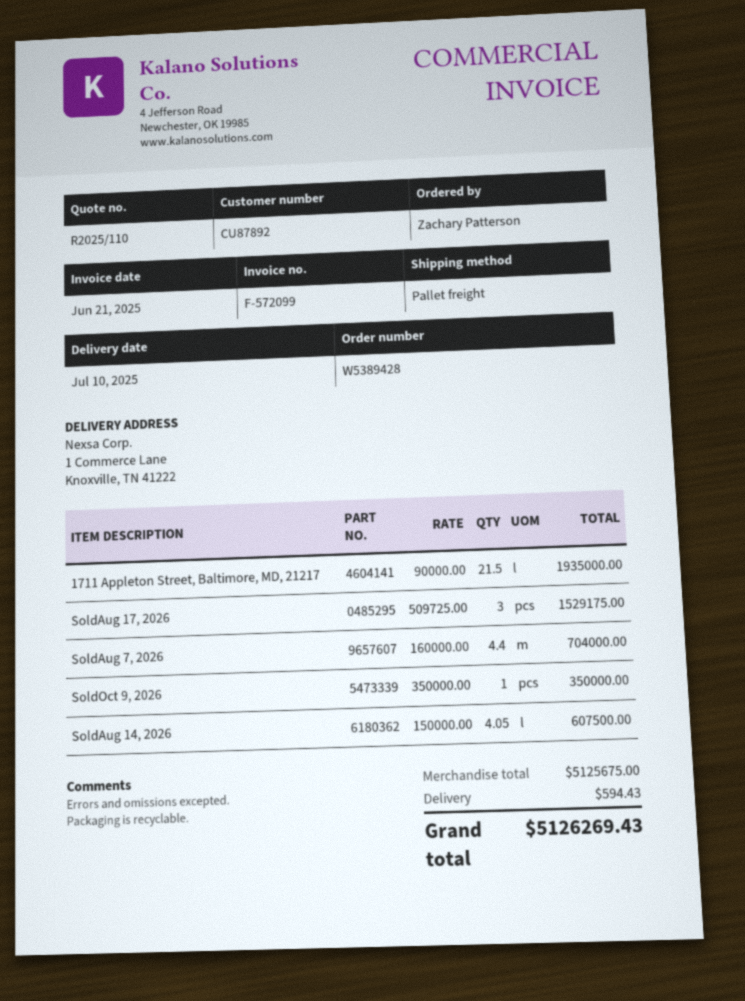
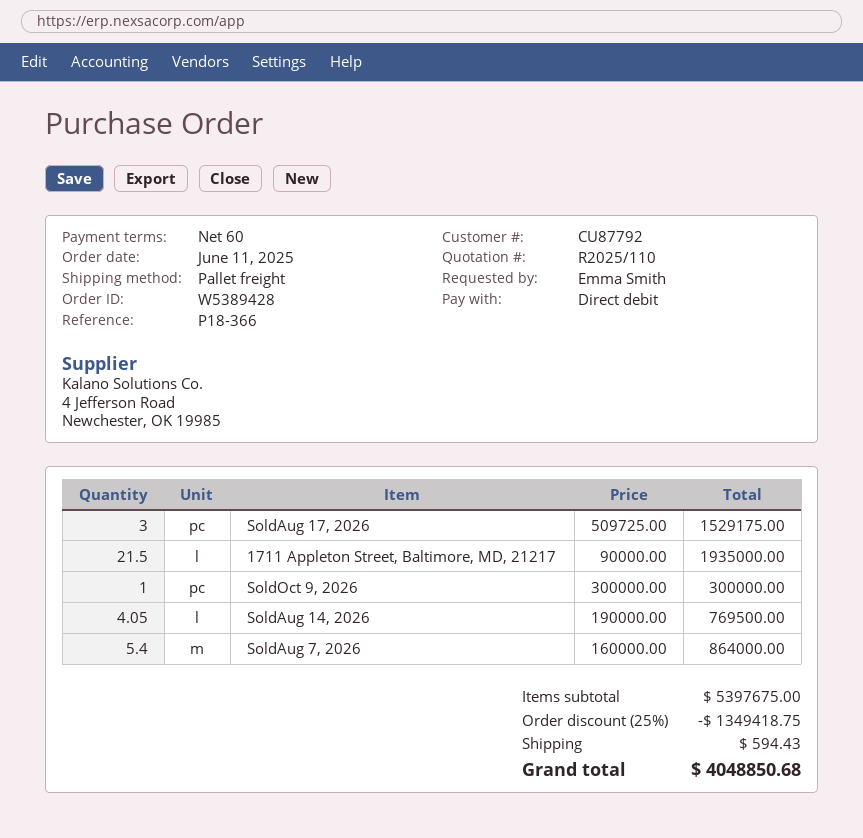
customer number: CU87892 -> CU87792
ordered by: Zachary Patterson -> Emma Smith
SoldAug 7, 2026: 4.4 x 160000.00 = 704000.00 -> 5.4 x 160000.00 = 864000.00
SoldOct 9, 2026: 1 x 350000.00 = 350000.00 -> 1 x 300000.00 = 300000.00
SoldAug 14, 2026: 4.05 x 150000.00 = 607500.00 -> 4.05 x 190000.00 = 769500.00
subtotal: 5125675.00 -> 5397675.00
discount: none -> 25% = 1349418.75
total: 5126269.43 -> 4048850.68

